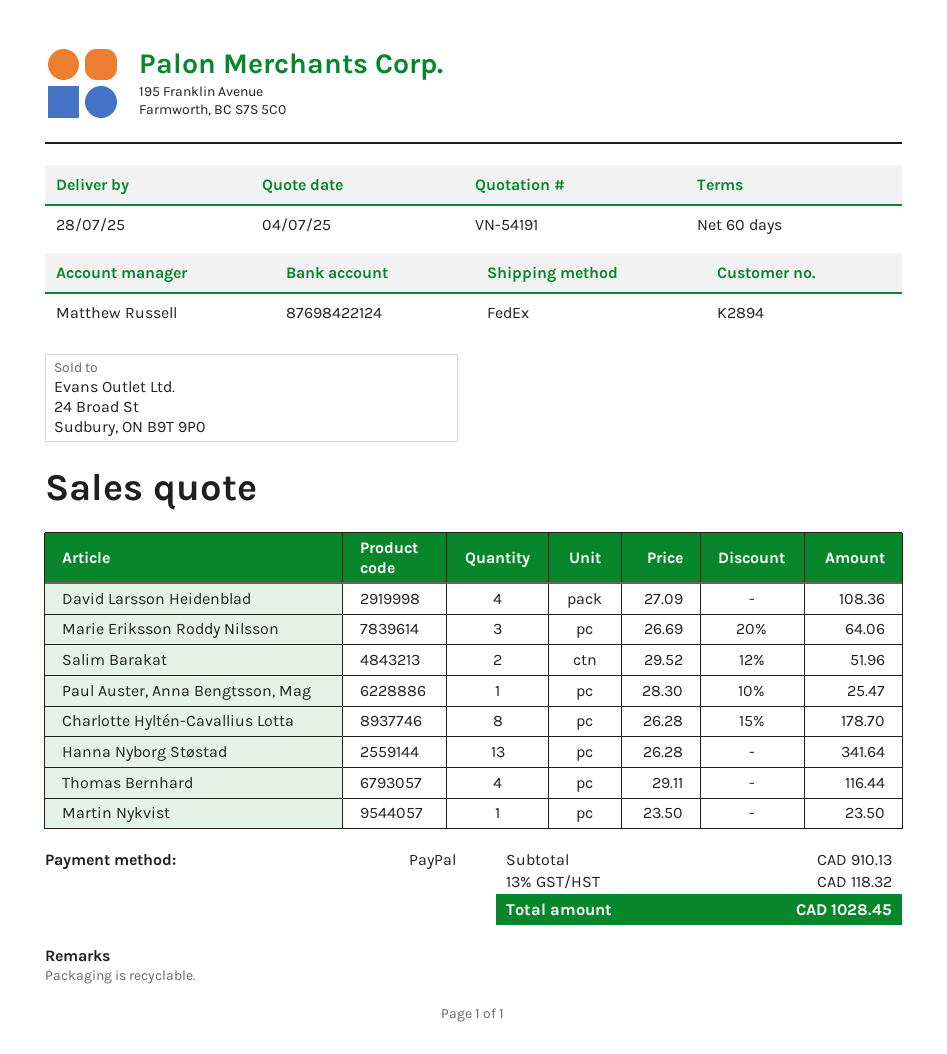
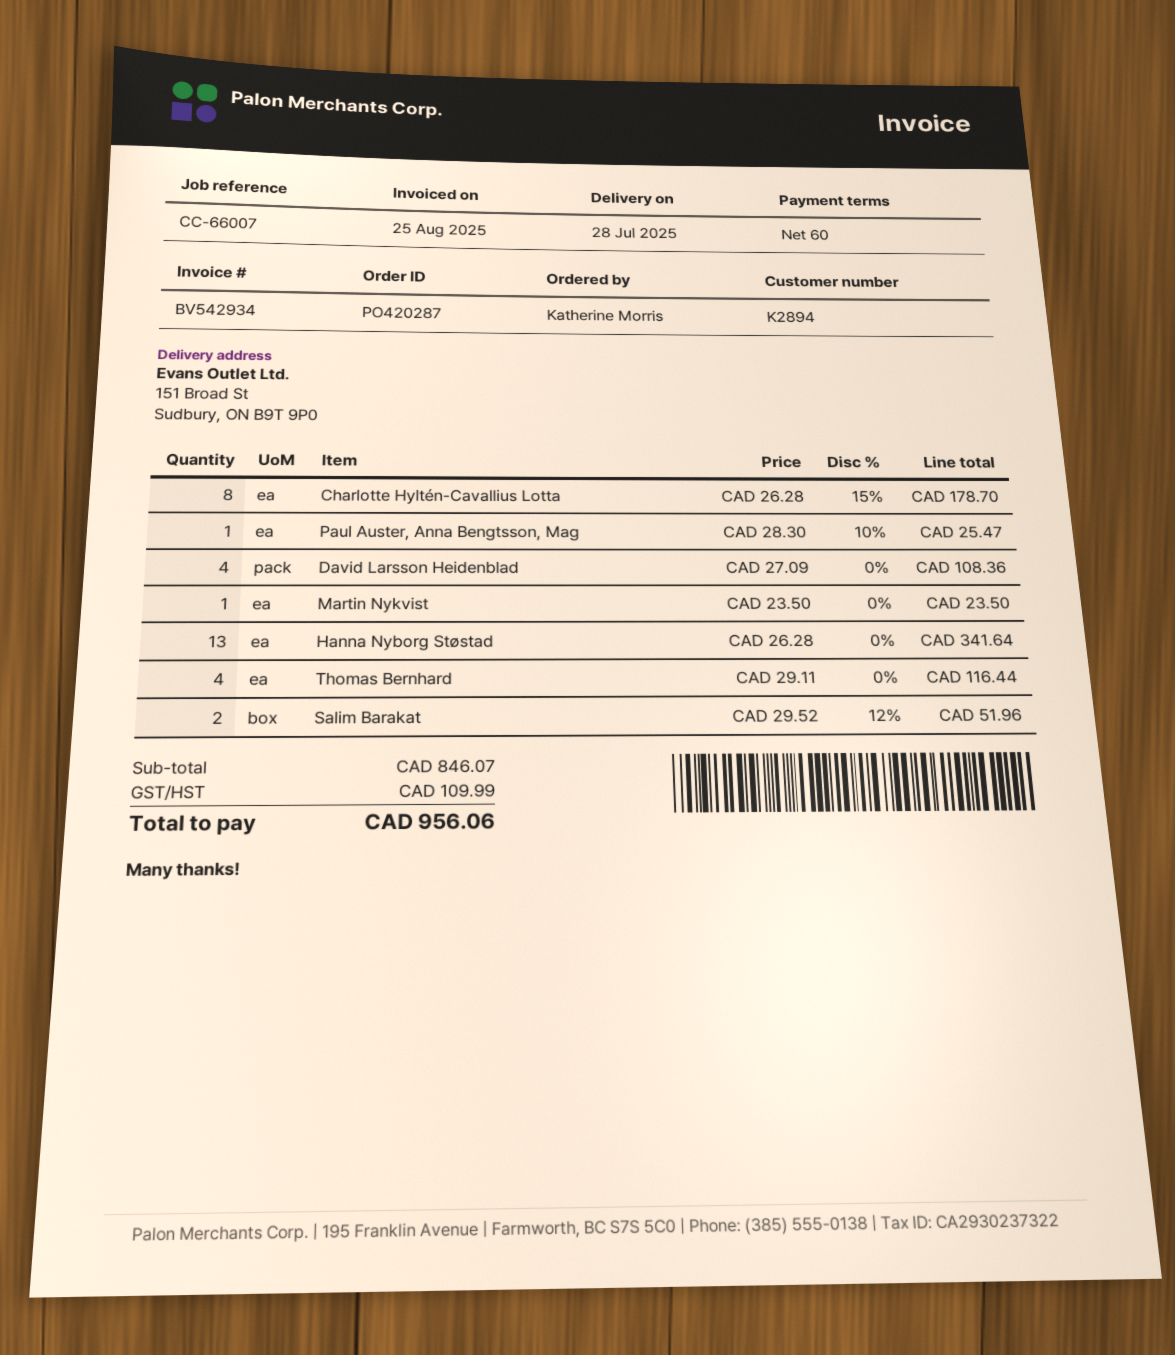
Marie Eriksson Roddy Nilsson: 3 x 26.69 - 20% = 64.06 -> none
subtotal: 910.13 -> 846.07
tax: 118.32 -> 109.99
total: 1028.45 -> 956.06

